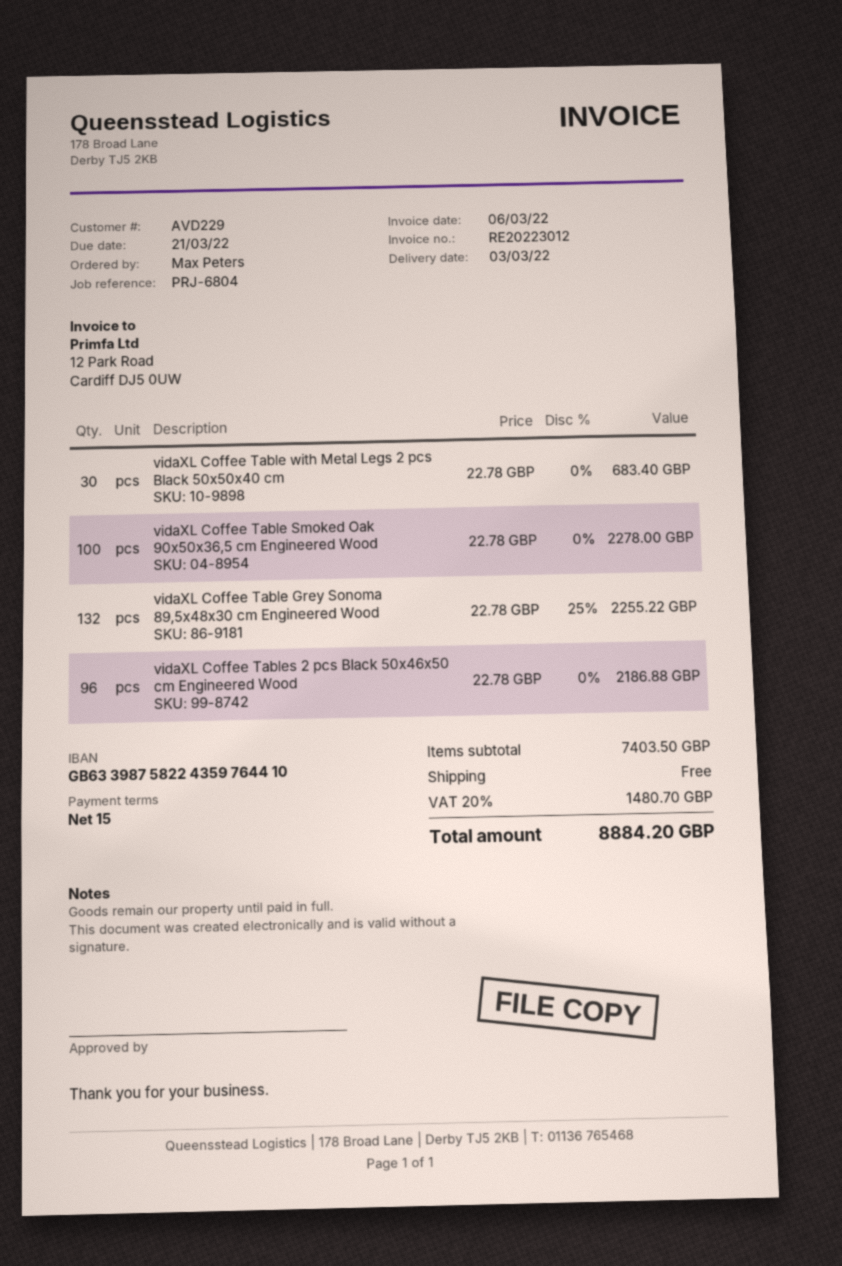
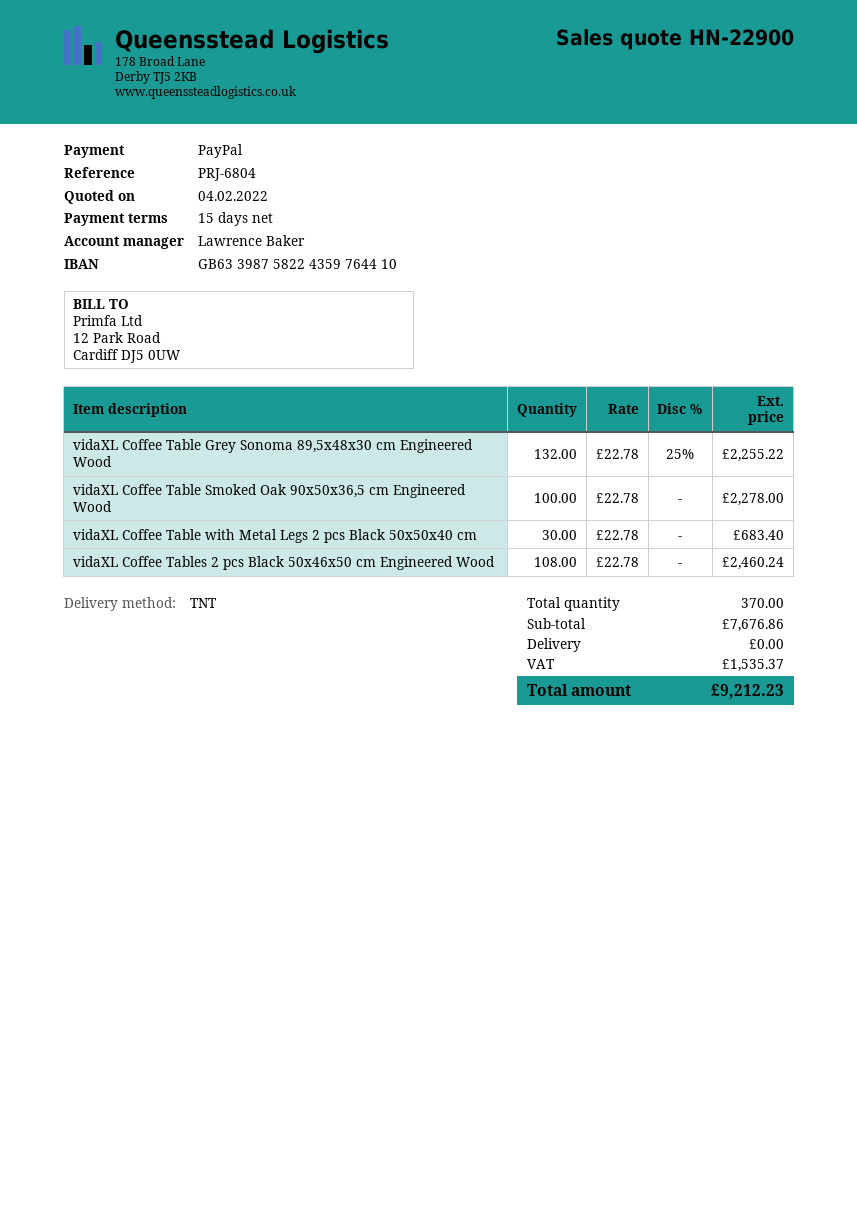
vidaXL Coffee Tables 2 pcs Black 50x46x50 cm Engineered Wood: 96 x 22.78 = 2186.88 -> 108 x 22.78 = 2460.24
subtotal: 7403.50 -> 7676.86
tax: 1480.70 -> 1535.37
total: 8884.20 -> 9212.23

